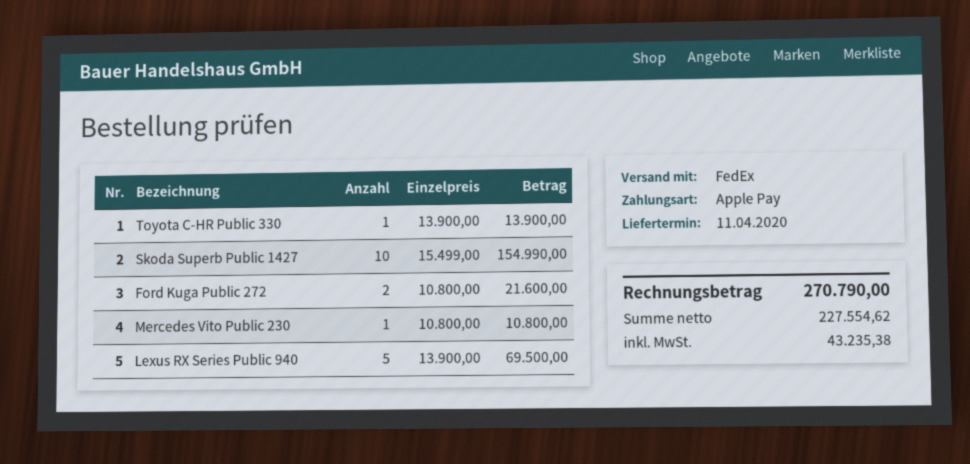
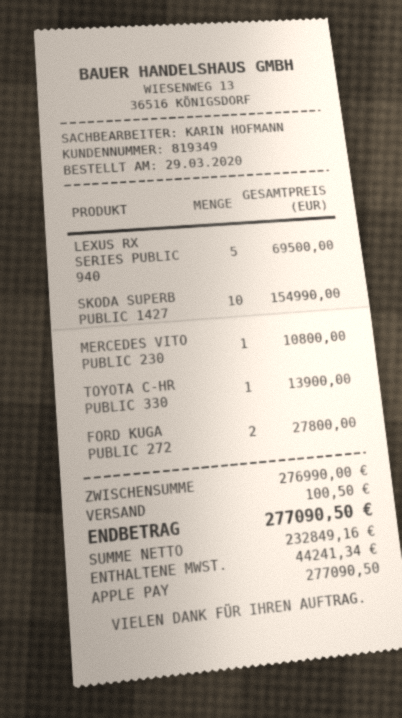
Ford Kuga Public 272: 2 for 21600.00 -> 2 for 27800.00
shipping: none -> 100.50
net: 227554.62 -> 232849.16
tax: 43235.38 -> 44241.34
total: 270790.00 -> 277090.50

